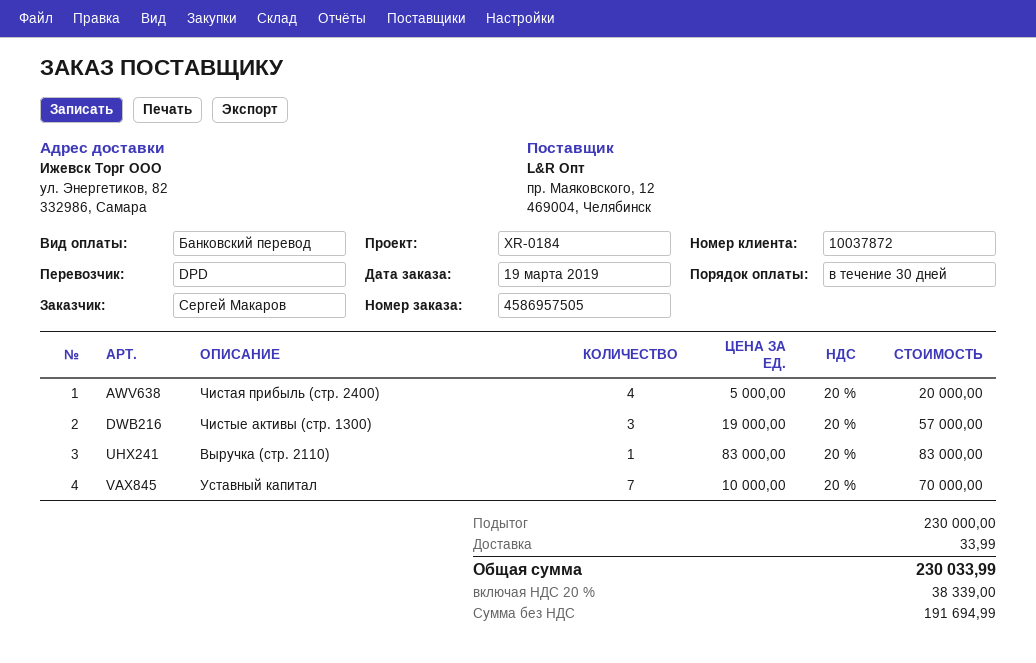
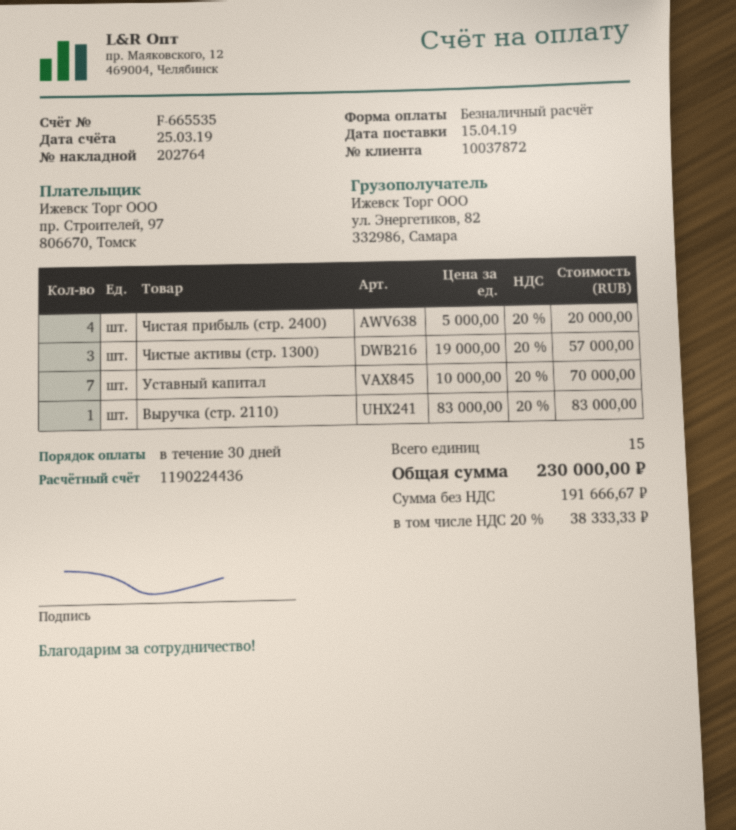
shipping: 33.99 -> none
net: 191694.99 -> 191666.67
tax: 20% = 38339.00 -> 20% = 38333.33
total: 230033.99 -> 230000.00

